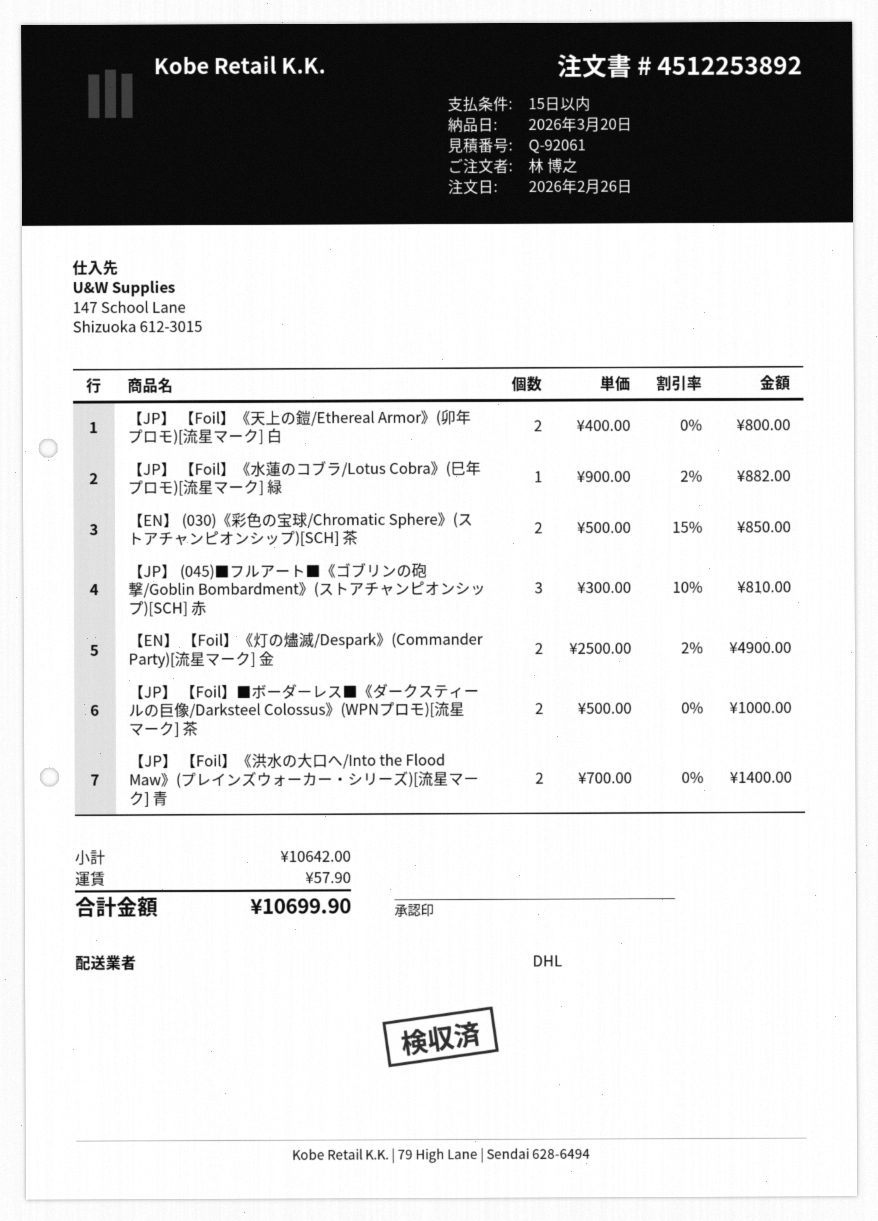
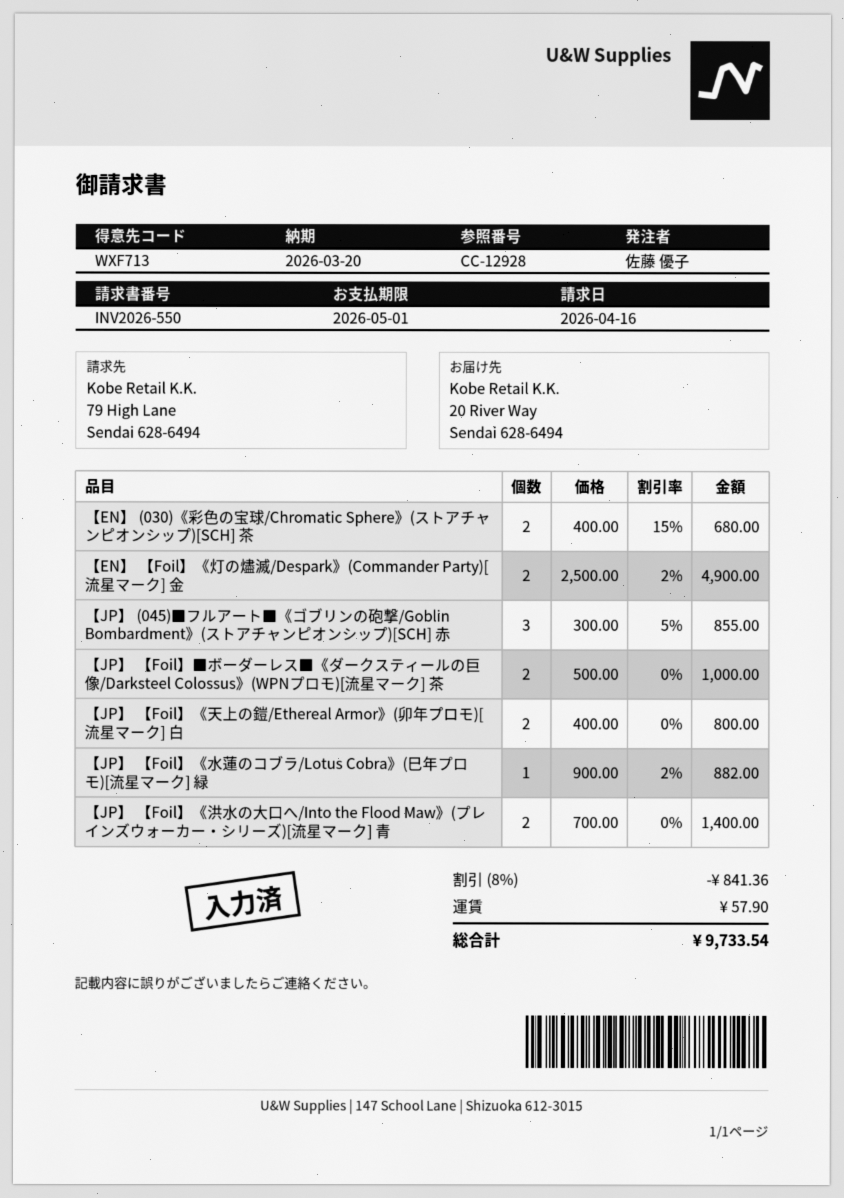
ordered by: 林 博之 -> 佐藤 優子
【EN】 (030)《彩色の宝球/Chromatic Sphere》(ストアチャンピオンシップ)[SCH] 茶: 2 x 500.00 - 15% = 850.00 -> 2 x 400.00 - 15% = 680.00
【JP】 (045)■フルアート■《ゴブリンの砲撃/Goblin Bombardment》(ストアチャンピオンシップ)[SCH] 赤: 3 x 300.00 - 10% = 810.00 -> 3 x 300.00 - 5% = 855.00
discount: none -> 8% = 841.36
total: 10699.90 -> 9733.54

